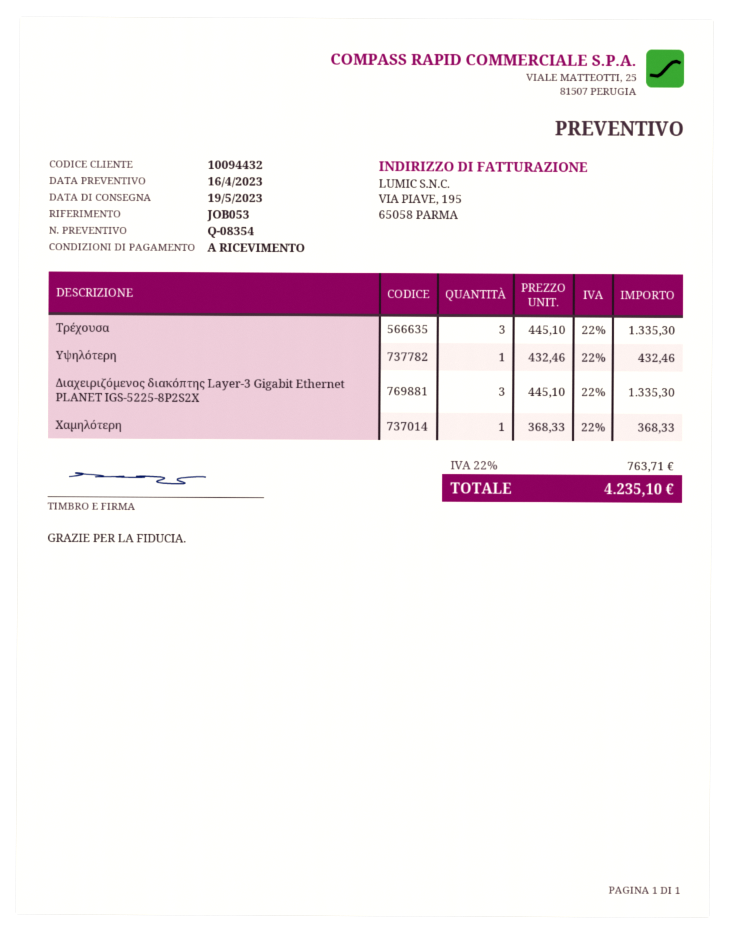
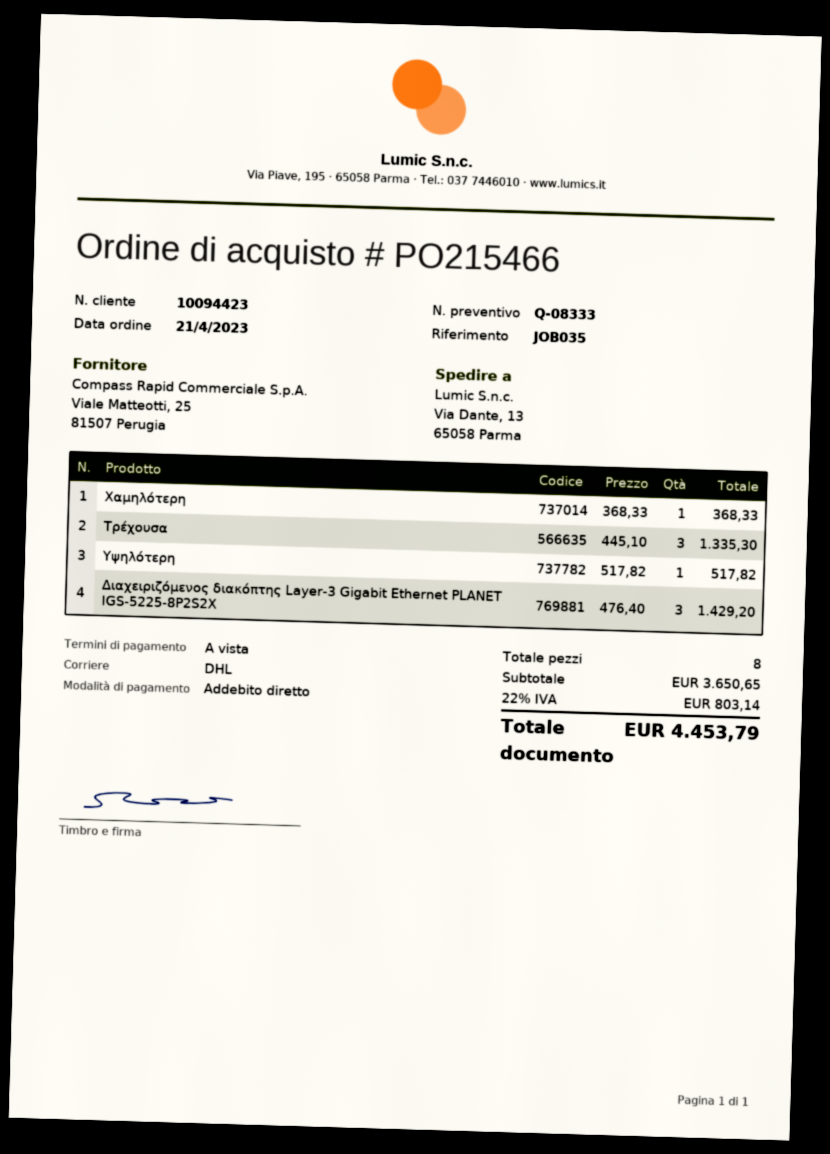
quote number: Q-08354 -> Q-08333
customer number: 10094432 -> 10094423
reference: JOB053 -> JOB035
Υψηλότερη: 1 x 432.46 = 432.46 -> 1 x 517.82 = 517.82
Διαχειριζόμενος διακόπτης Layer-3 Gigabit Ethernet PLANET IGS-5225-8P2S2X: 3 x 445.10 = 1335.30 -> 3 x 476.40 = 1429.20
tax: 22% = 763.71 -> 22% = 803.14
total: 4235.10 -> 4453.79

